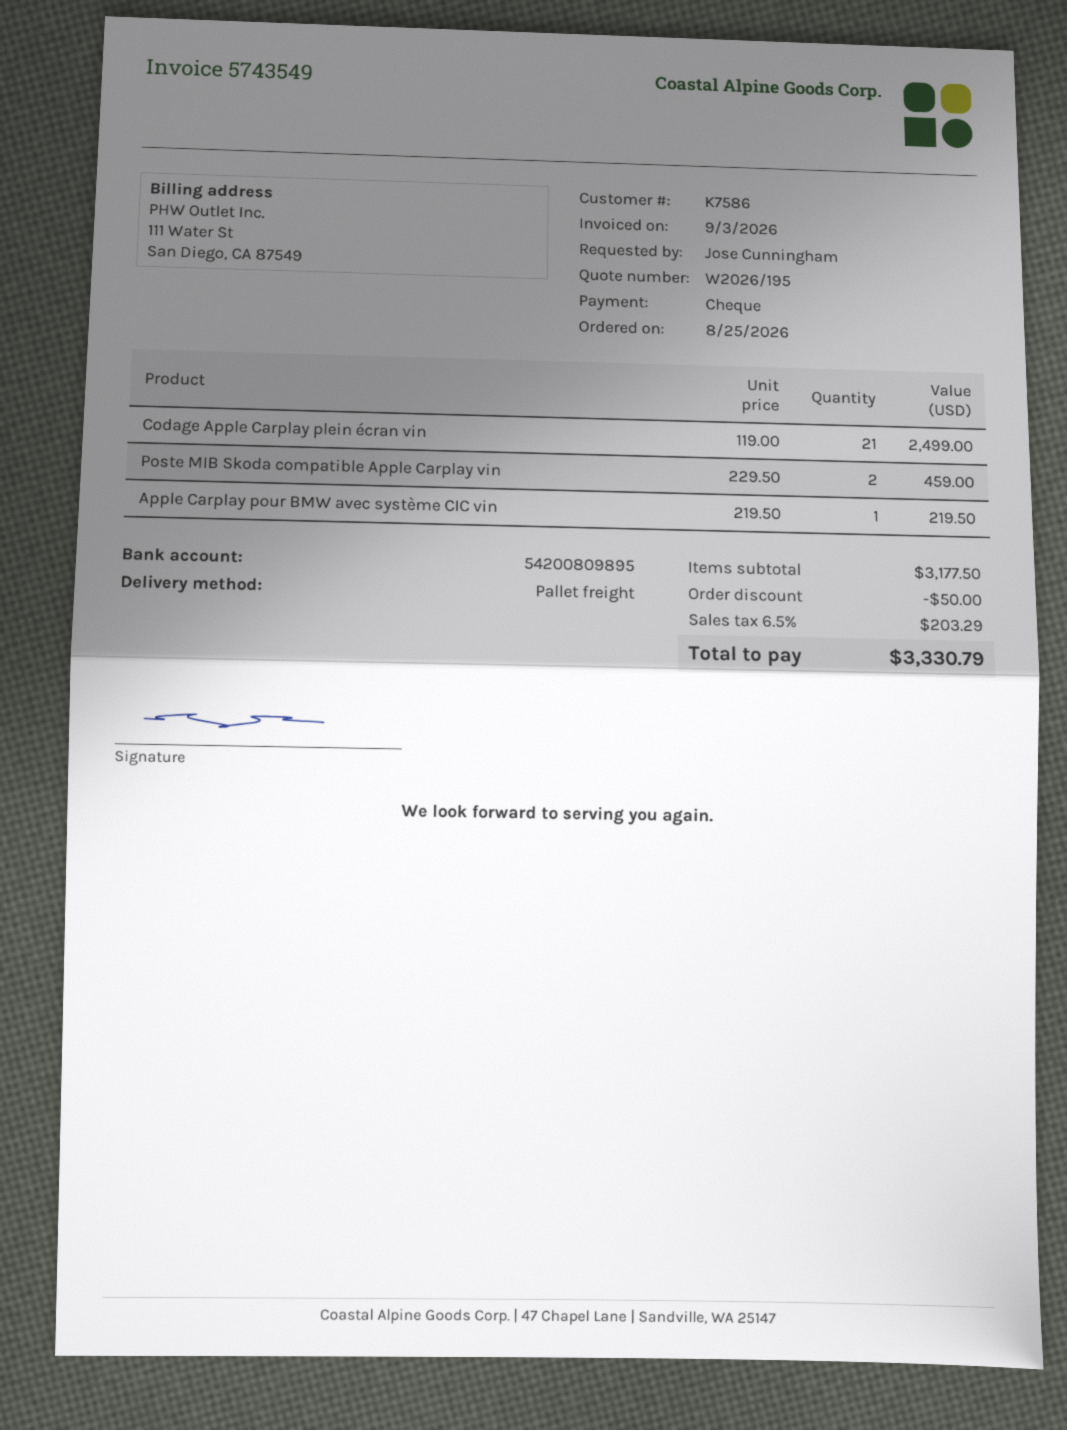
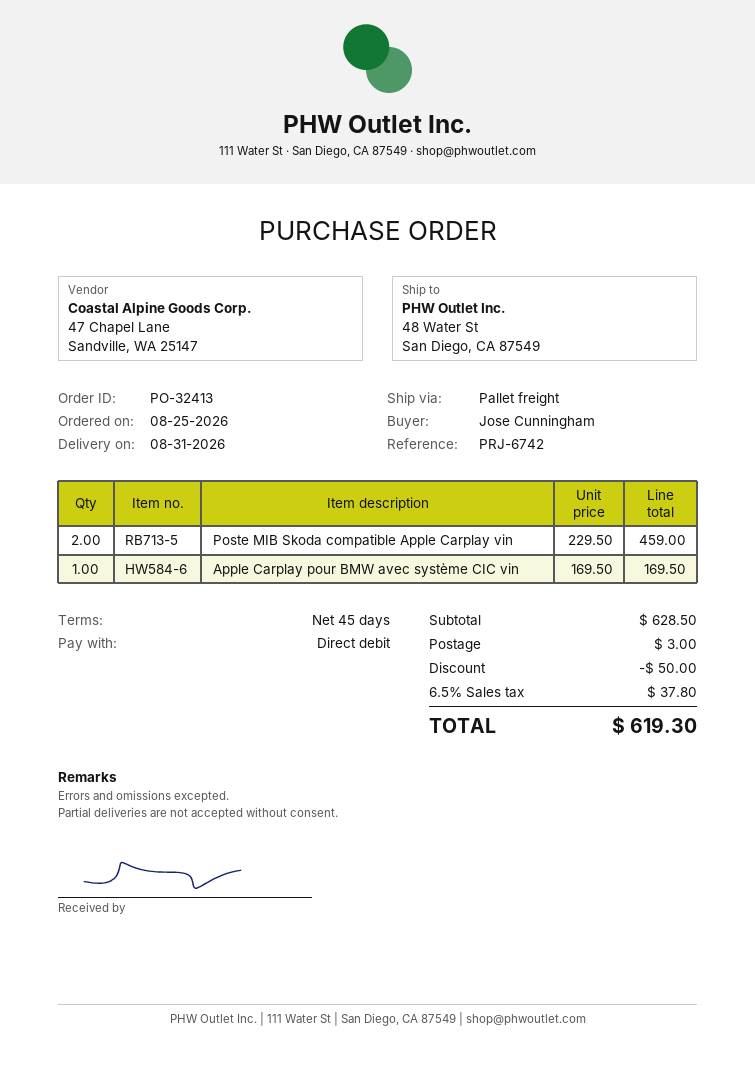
payment method: cheque -> direct debit
Codage Apple Carplay plein écran vin: 21 x 119.00 = 2499.00 -> none
Apple Carplay pour BMW avec système CIC vin: 1 x 219.50 = 219.50 -> 1 x 169.50 = 169.50
subtotal: 3177.50 -> 628.50
shipping: none -> 3.00
tax: 6.5% = 203.29 -> 6.5% = 37.80
total: 3330.79 -> 619.30

